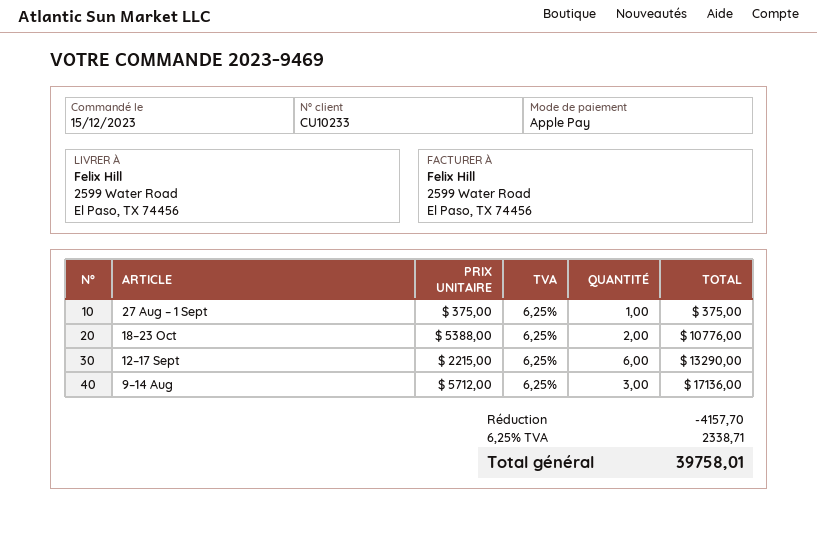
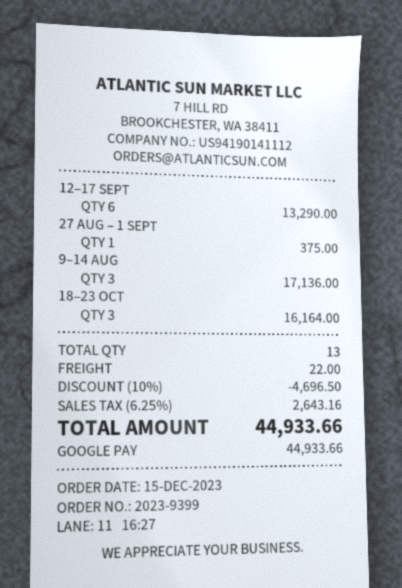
order number: 2023-9469 -> 2023-9399
payment method: Apple Pay -> Google Pay
18–23 Oct: 2 for 10776.00 -> 3 for 16164.00
discount: 4157.70 -> 4696.50
shipping: none -> 22.00
tax: 6.25% = 2338.71 -> 6.25% = 2643.16
total: 39758.01 -> 44933.66

